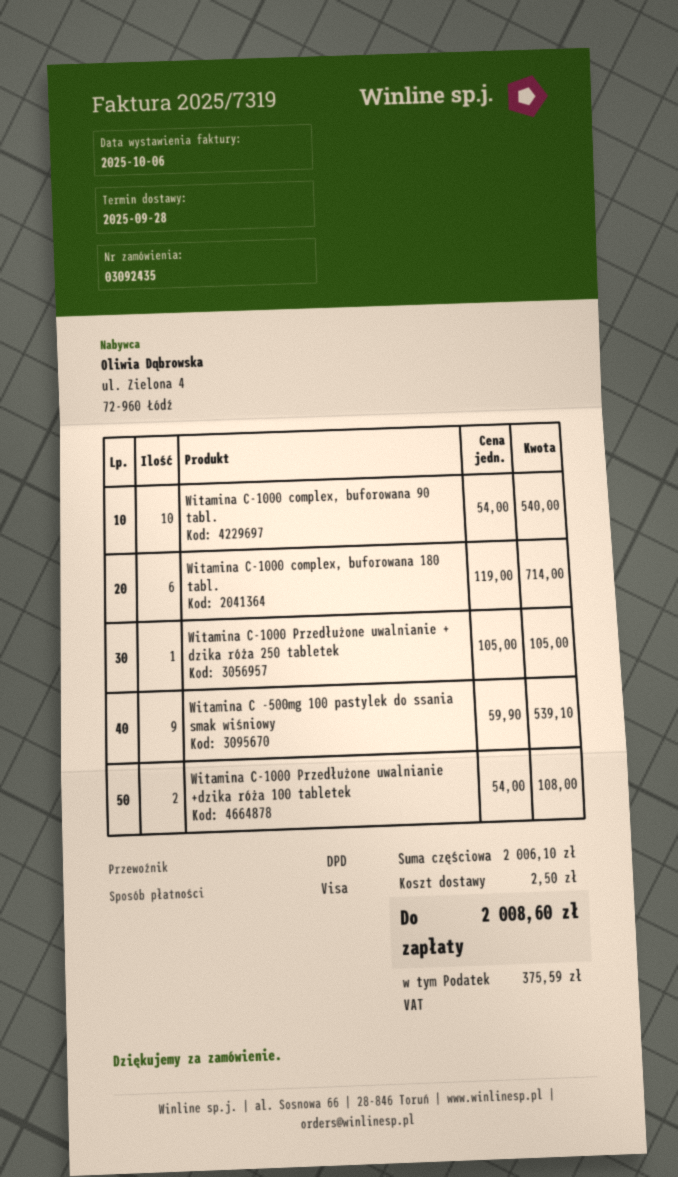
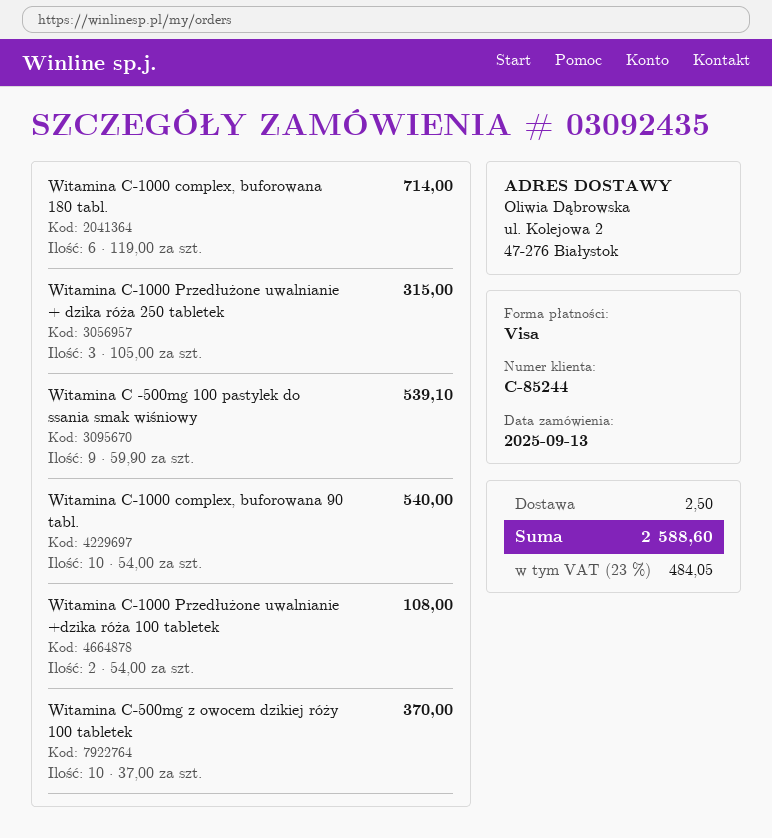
Witamina C-1000 Przedłużone uwalnianie + dzika róża 250 tabletek: 1 x 105.00 = 105.00 -> 3 x 105.00 = 315.00
Witamina C-500mg z owocem dzikiej róży 100 tabletek: none -> 10 x 37.00 = 370.00
tax: 375.59 -> 484.05
total: 2008.60 -> 2588.60

